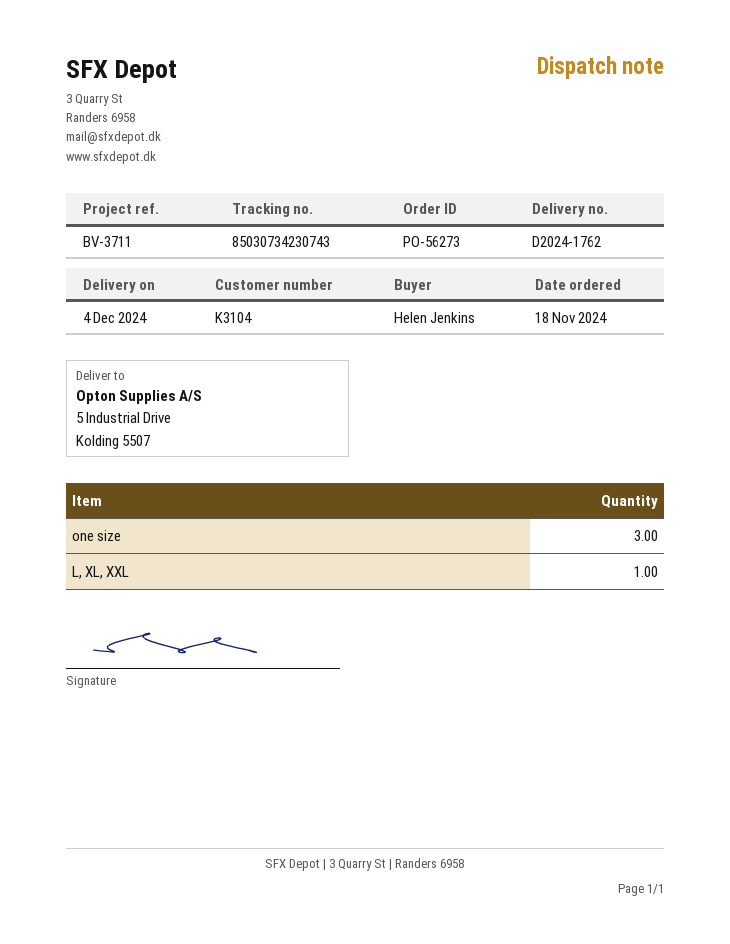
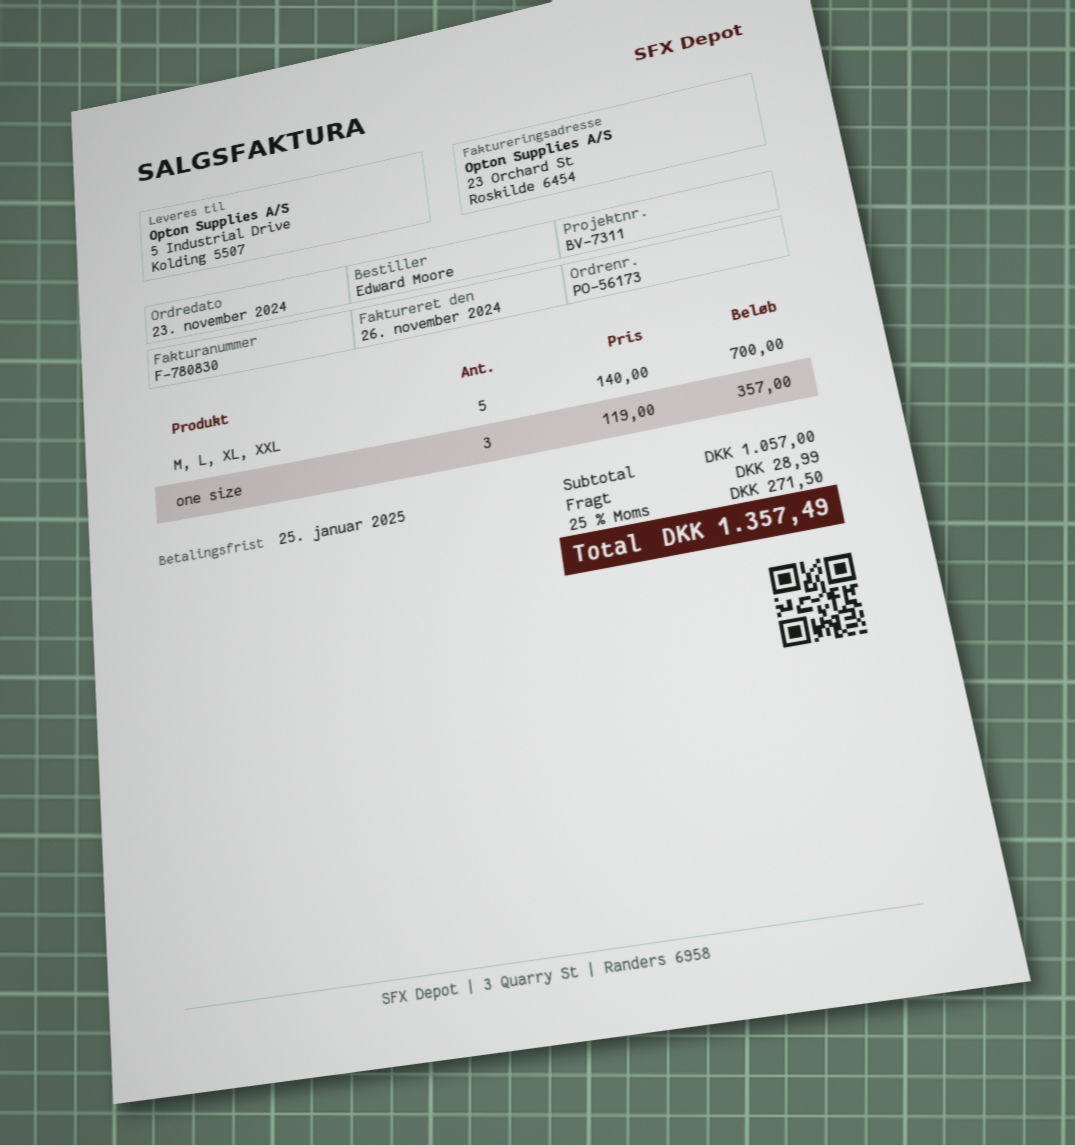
order number: PO-56273 -> PO-56173
order date: 2024-11-18 -> 2024-11-23
reference: BV-3711 -> BV-7311
ordered by: Helen Jenkins -> Edward Moore
L, XL, XXL: 1 -> none
M, L, XL, XXL: none -> 5

